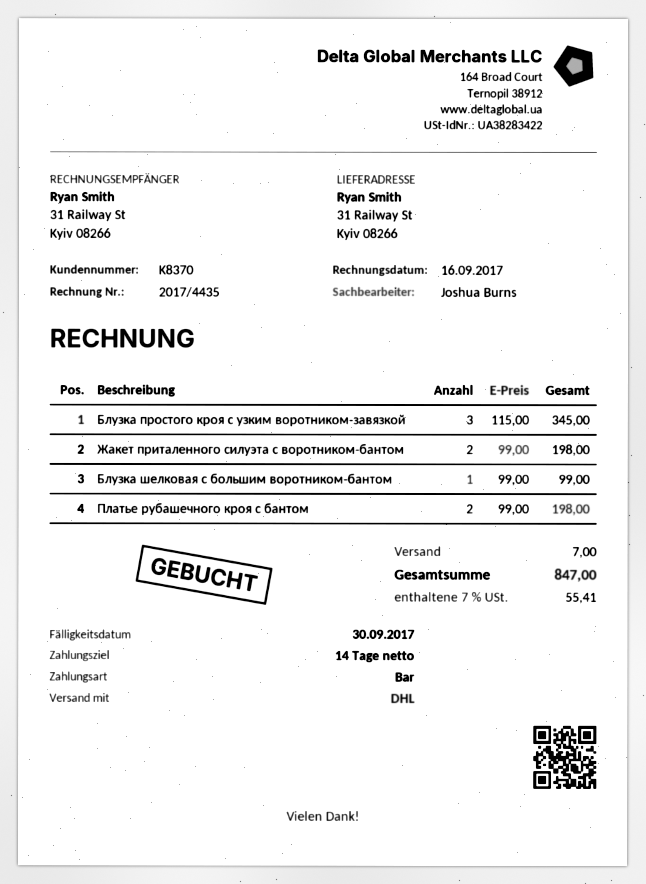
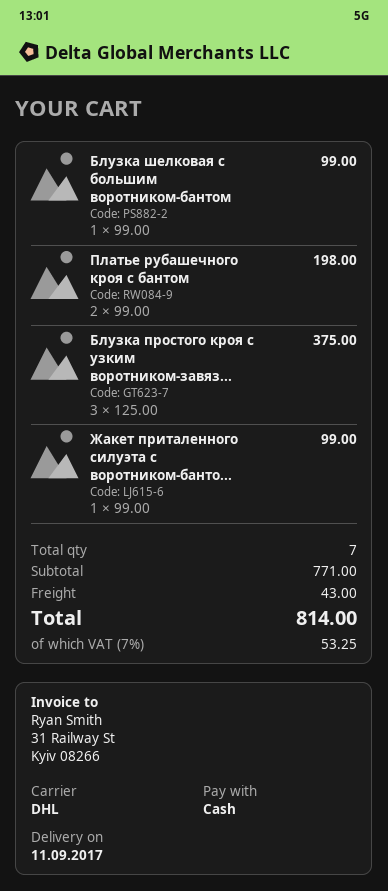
Блузка простого кроя с узким воротником-завязкой: 3 x 115.00 = 345.00 -> 3 x 125.00 = 375.00
Жакет приталенного силуэта с воротником-бантом: 2 x 99.00 = 198.00 -> 1 x 99.00 = 99.00
shipping: 7.00 -> 43.00
tax: 7% = 55.41 -> 7% = 53.25
total: 847.00 -> 814.00

